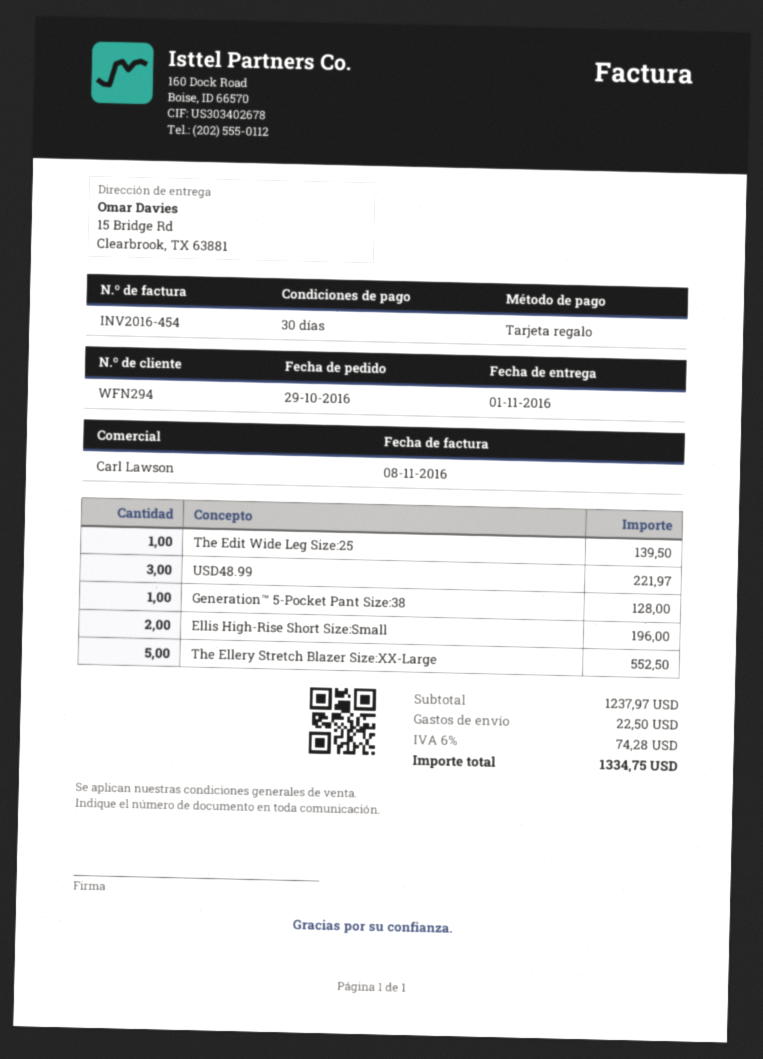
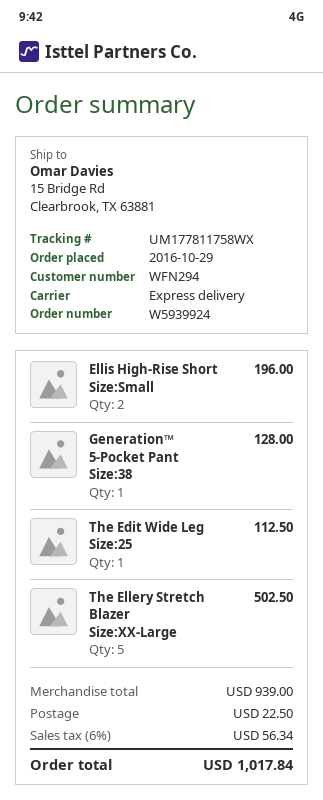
The Edit Wide Leg Size:25: 1 for 139.50 -> 1 for 112.50
USD48.99: 3 for 221.97 -> none
The Ellery Stretch Blazer Size:XX-Large: 5 for 552.50 -> 5 for 502.50
subtotal: 1237.97 -> 939.00
tax: 6% = 74.28 -> 6% = 56.34
total: 1334.75 -> 1017.84

